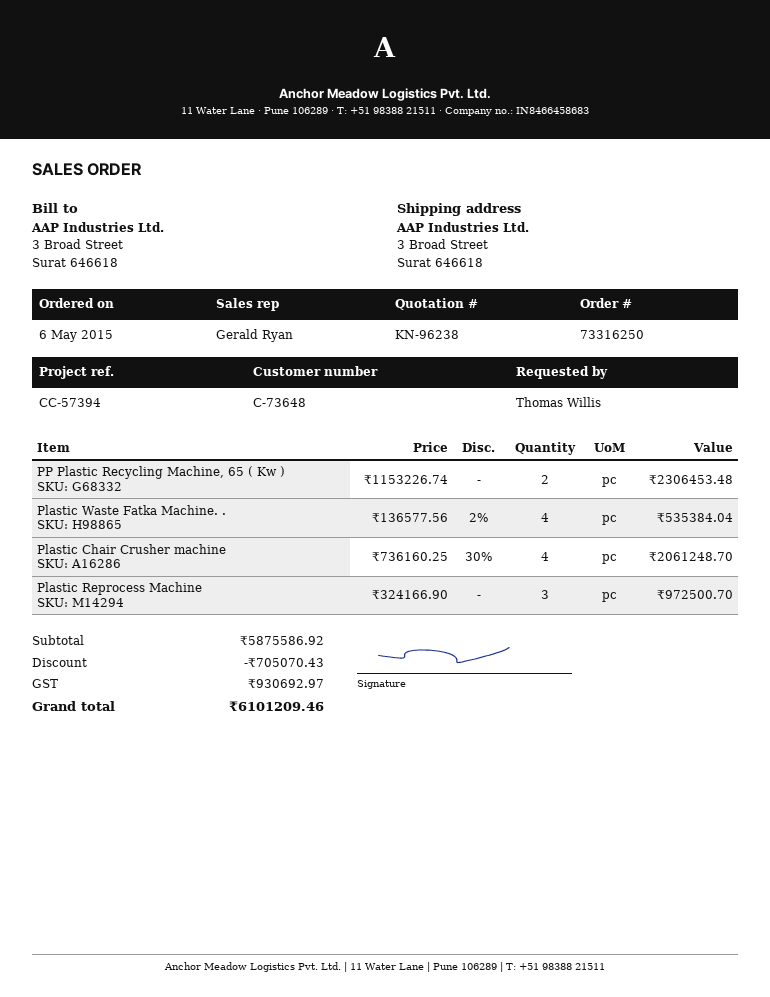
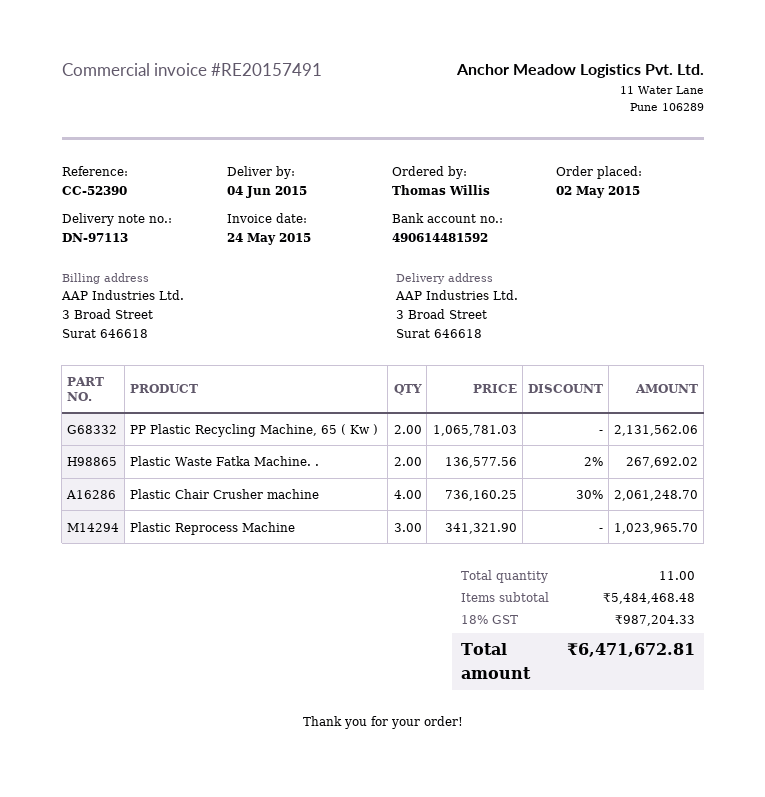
order date: 2015-05-06 -> 2015-05-02
reference: CC-57394 -> CC-52390
PP Plastic Recycling Machine, 65 ( Kw ): 2 x 1153226.74 = 2306453.48 -> 2 x 1065781.03 = 2131562.06
Plastic Waste Fatka Machine. .: 4 x 136577.56 - 2% = 535384.04 -> 2 x 136577.56 - 2% = 267692.02
Plastic Reprocess Machine: 3 x 324166.90 = 972500.70 -> 3 x 341321.90 = 1023965.70
subtotal: 5875586.92 -> 5484468.48
discount: 705070.43 -> none
tax: 930692.97 -> 987204.33
total: 6101209.46 -> 6471672.81

